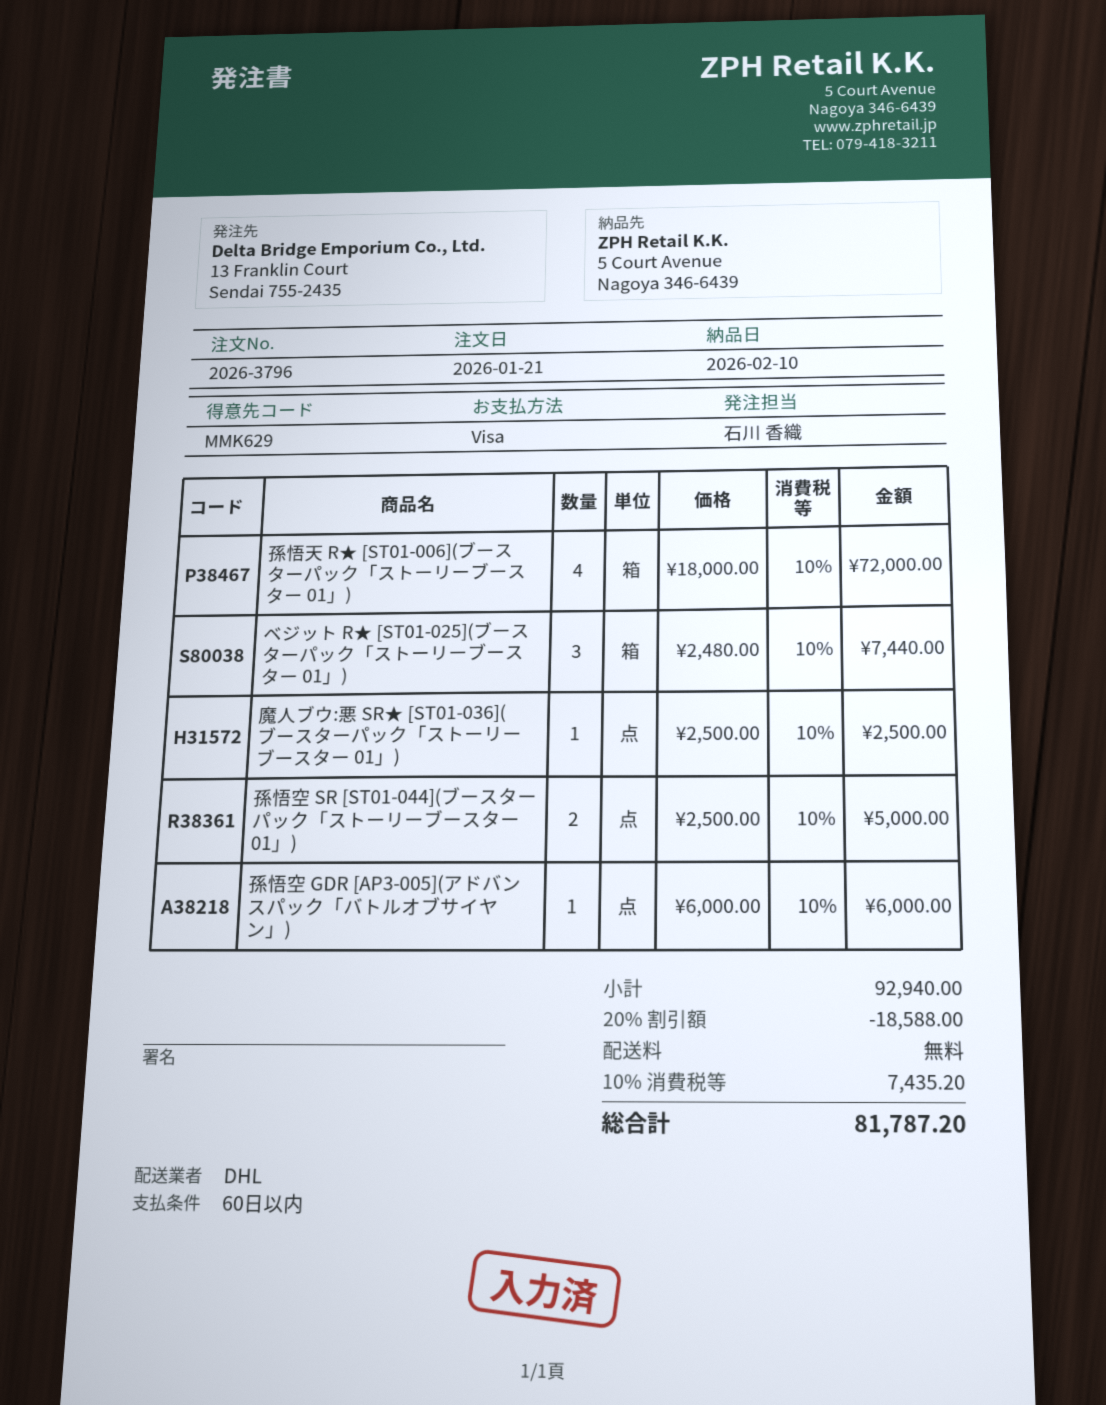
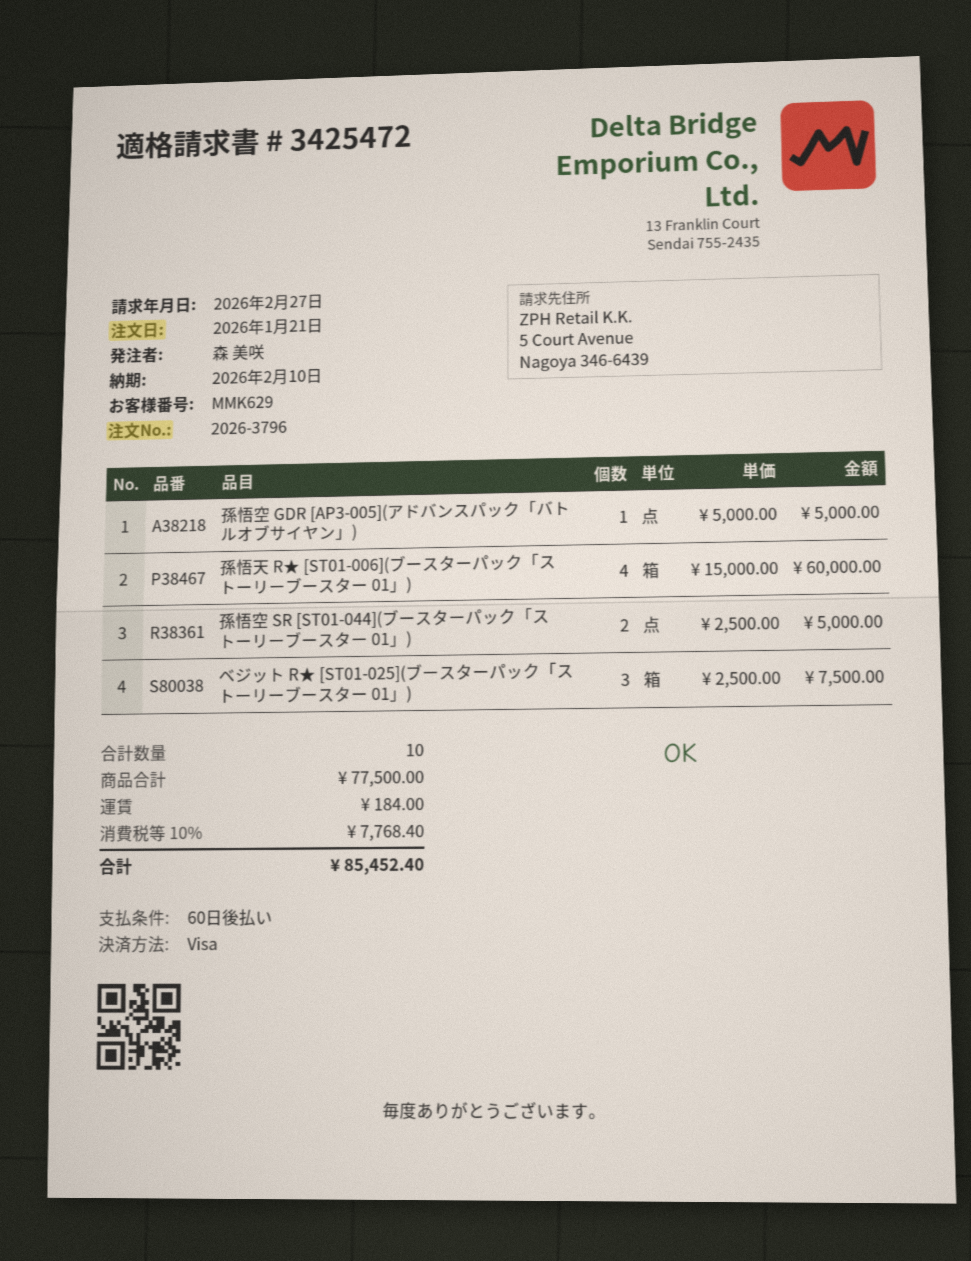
ordered by: 石川 香織 -> 森 美咲
孫悟天 R★ [ST01-006](ブースターパック「ストーリーブースター 01」): 4 x 18000.00 = 72000.00 -> 4 x 15000.00 = 60000.00
ベジット R★ [ST01-025](ブースターパック「ストーリーブースター 01」): 3 x 2480.00 = 7440.00 -> 3 x 2500.00 = 7500.00
魔人ブウ:悪 SR★ [ST01-036](ブースターパック「ストーリーブースター 01」): 1 x 2500.00 = 2500.00 -> none
孫悟空 GDR [AP3-005](アドバンスパック「バトルオブサイヤン」): 1 x 6000.00 = 6000.00 -> 1 x 5000.00 = 5000.00
subtotal: 92940.00 -> 77500.00
discount: 20% = 18588.00 -> none
shipping: 0.00 -> 184.00
tax: 10% = 7435.20 -> 10% = 7768.40
total: 81787.20 -> 85452.40

